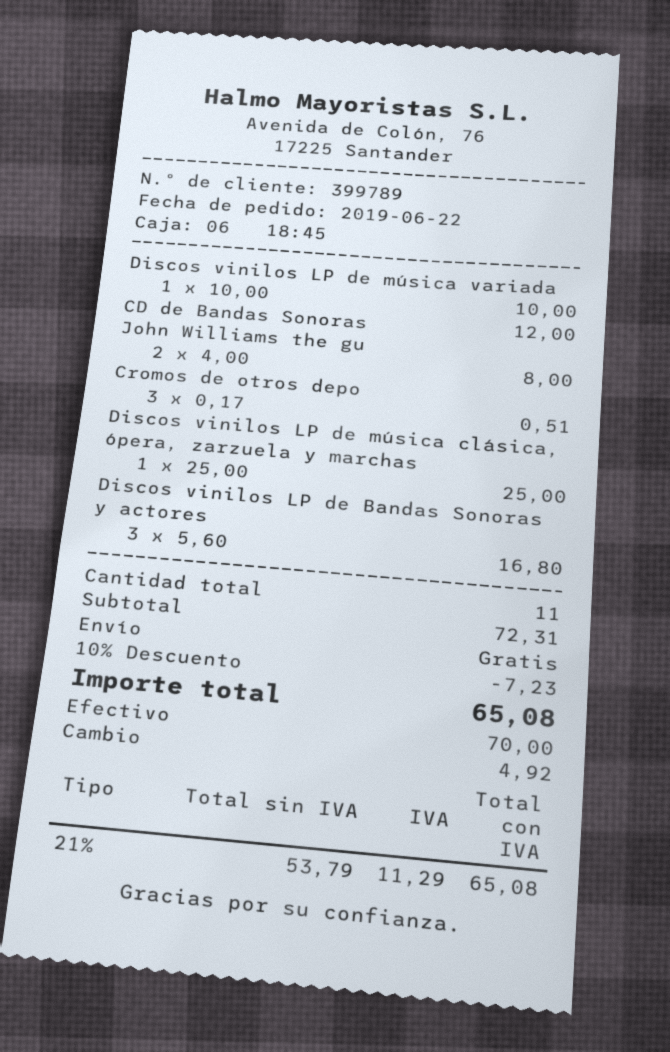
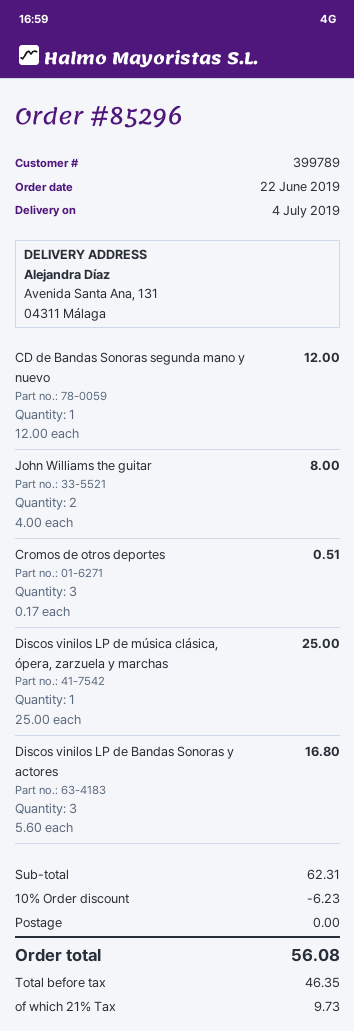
Discos vinilos LP de música variada: 1 x 10.00 = 10.00 -> none
subtotal: 72.31 -> 62.31
discount: 10% = 7.23 -> 10% = 6.23
net: 53.79 -> 46.35
tax: 21% = 11.29 -> 21% = 9.73
total: 65.08 -> 56.08

